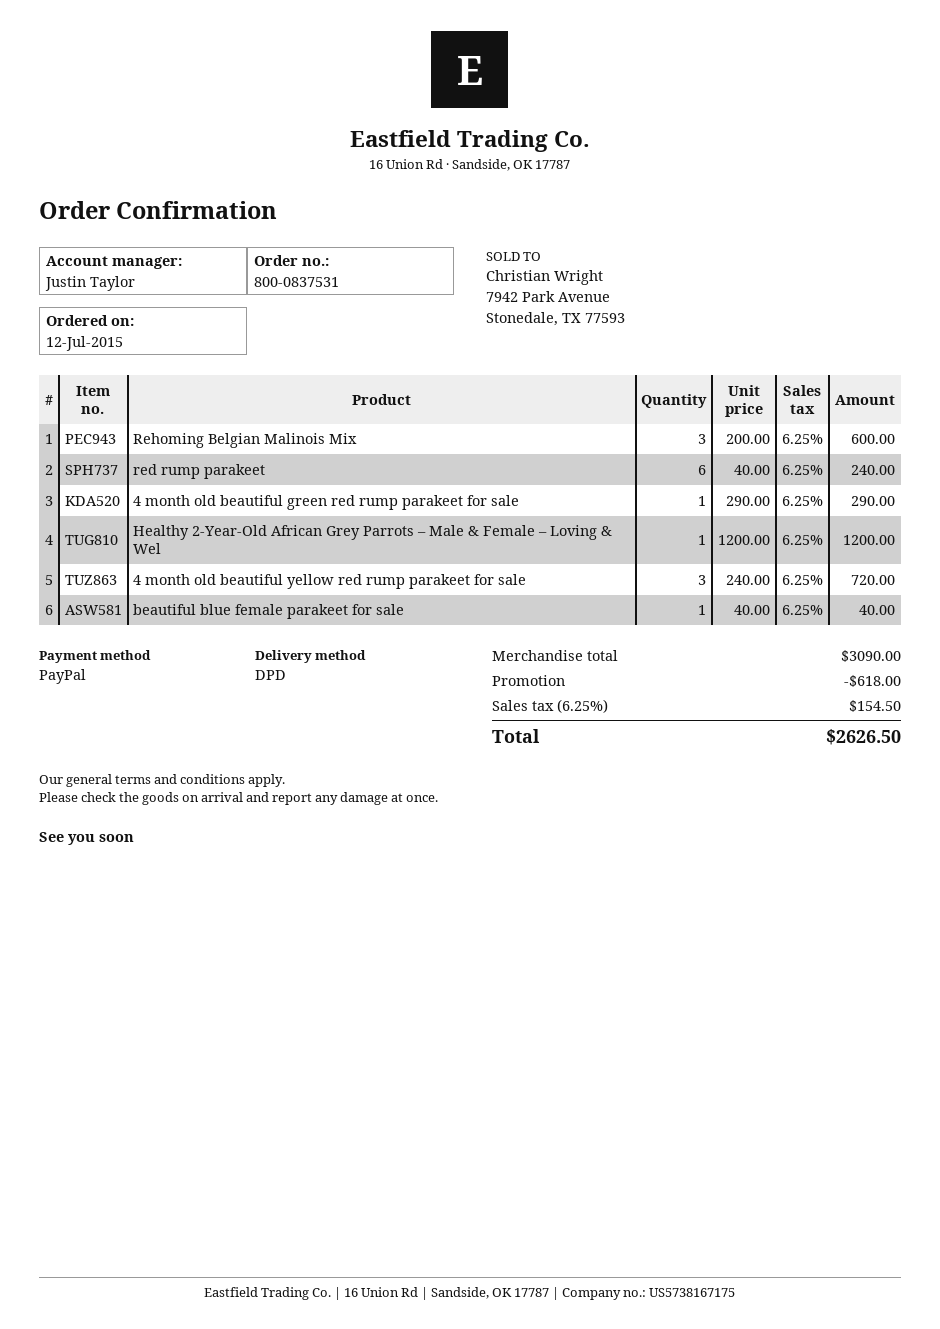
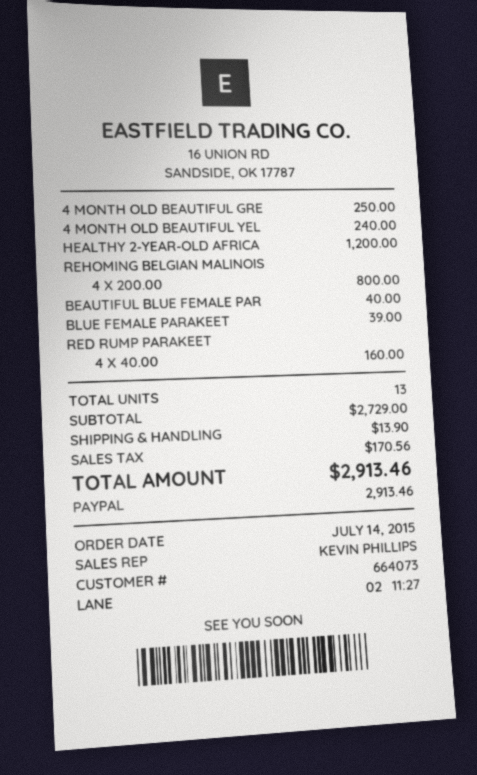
order date: 2015-07-12 -> 2015-07-14
sales rep: Justin Taylor -> KEVIN PHILLIPS
Rehoming Belgian Malinois Mix: 3 x 200.00 = 600.00 -> 4 x 200.00 = 800.00
red rump parakeet: 6 x 40.00 = 240.00 -> 4 x 40.00 = 160.00
4 month old beautiful green red rump parakeet for sale: 1 x 290.00 = 290.00 -> 1 x 250.00 = 250.00
4 month old beautiful yellow red rump parakeet for sale: 3 x 240.00 = 720.00 -> 1 x 240.00 = 240.00
BLUE FEMALE PARAKEET: none -> 1 x 39.00 = 39.00
subtotal: 3090.00 -> 2729.00
discount: 618.00 -> none
shipping: none -> 13.90
tax: 154.50 -> 170.56
total: 2626.50 -> 2913.46

